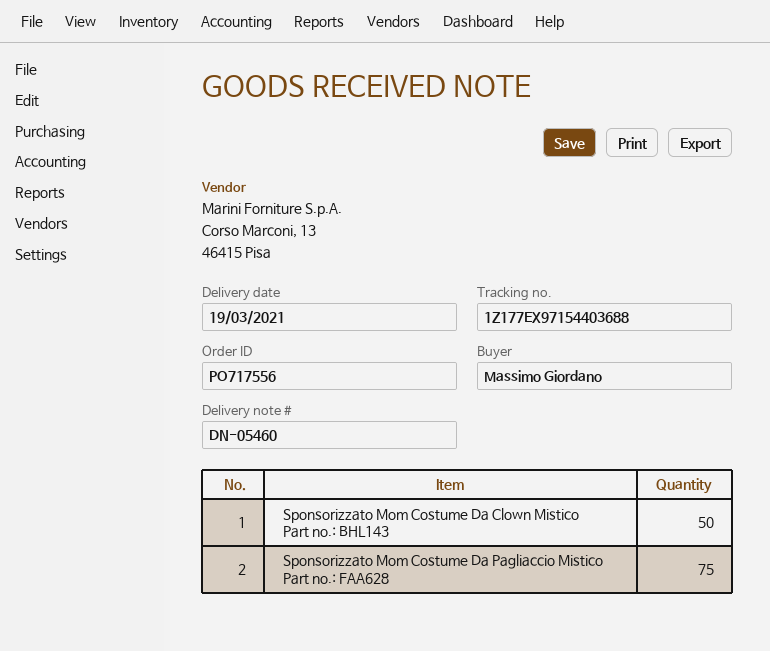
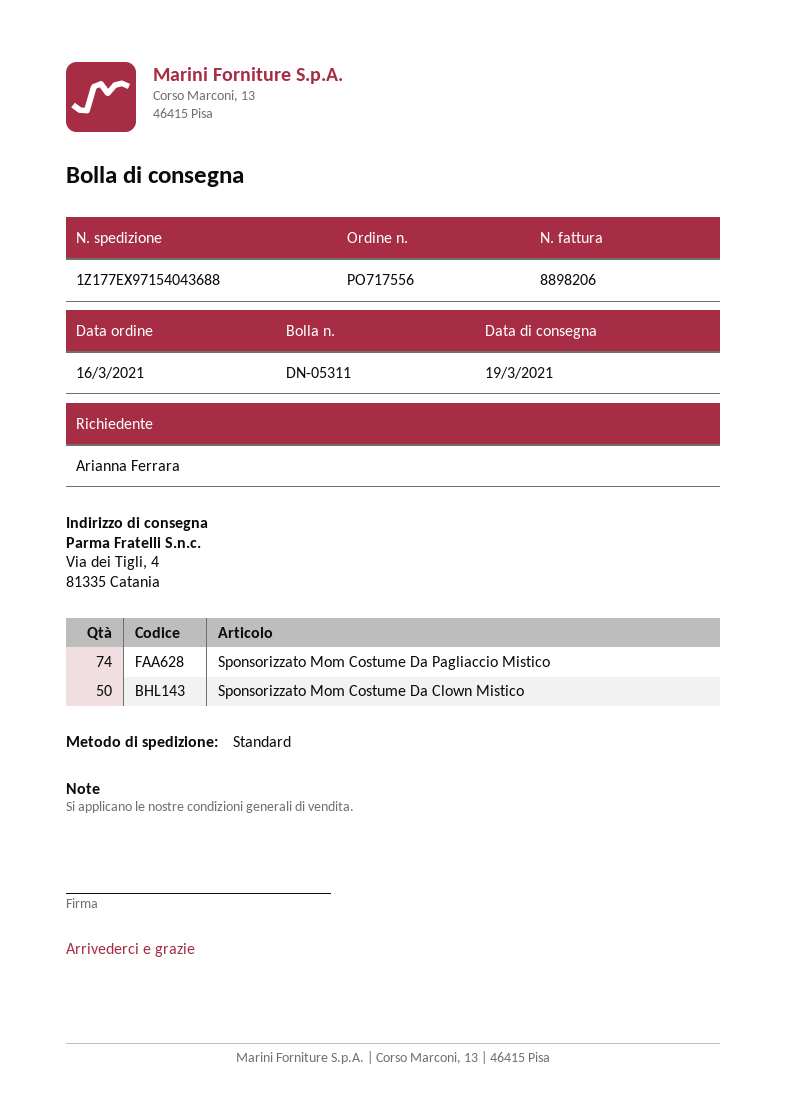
delivery note number: DN-05460 -> DN-05311
ordered by: Massimo Giordano -> Arianna Ferrara
tracking number: 1Z177EX97154403688 -> 1Z177EX97154043688
Sponsorizzato Mom Costume Da Pagliaccio Mistico: 75 -> 74

